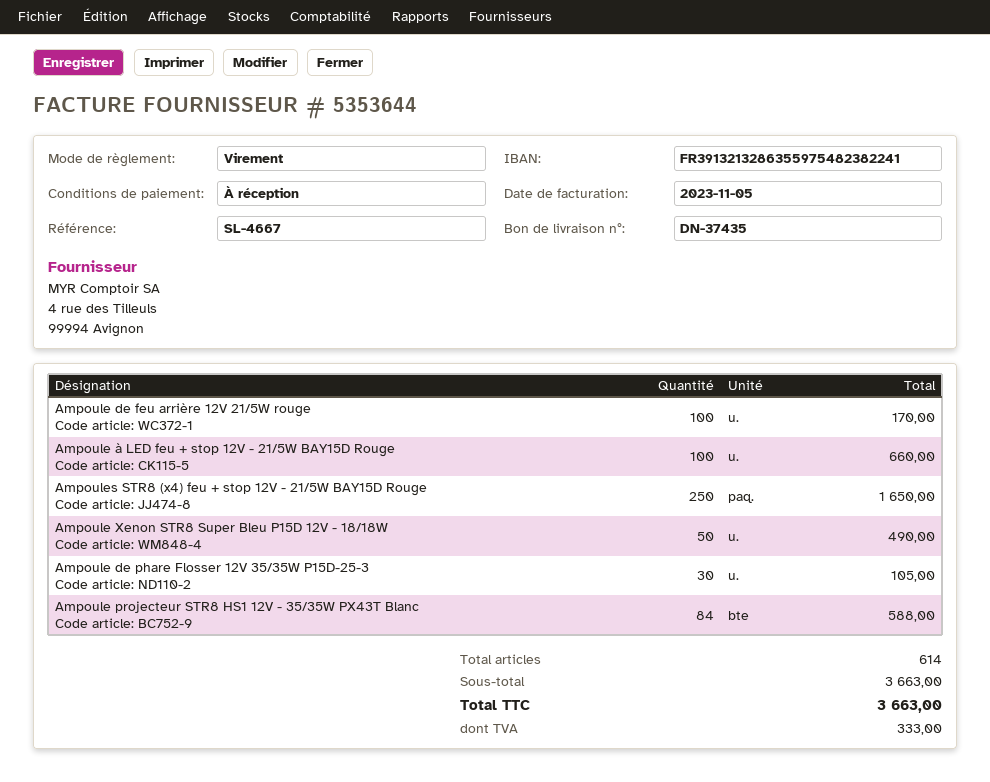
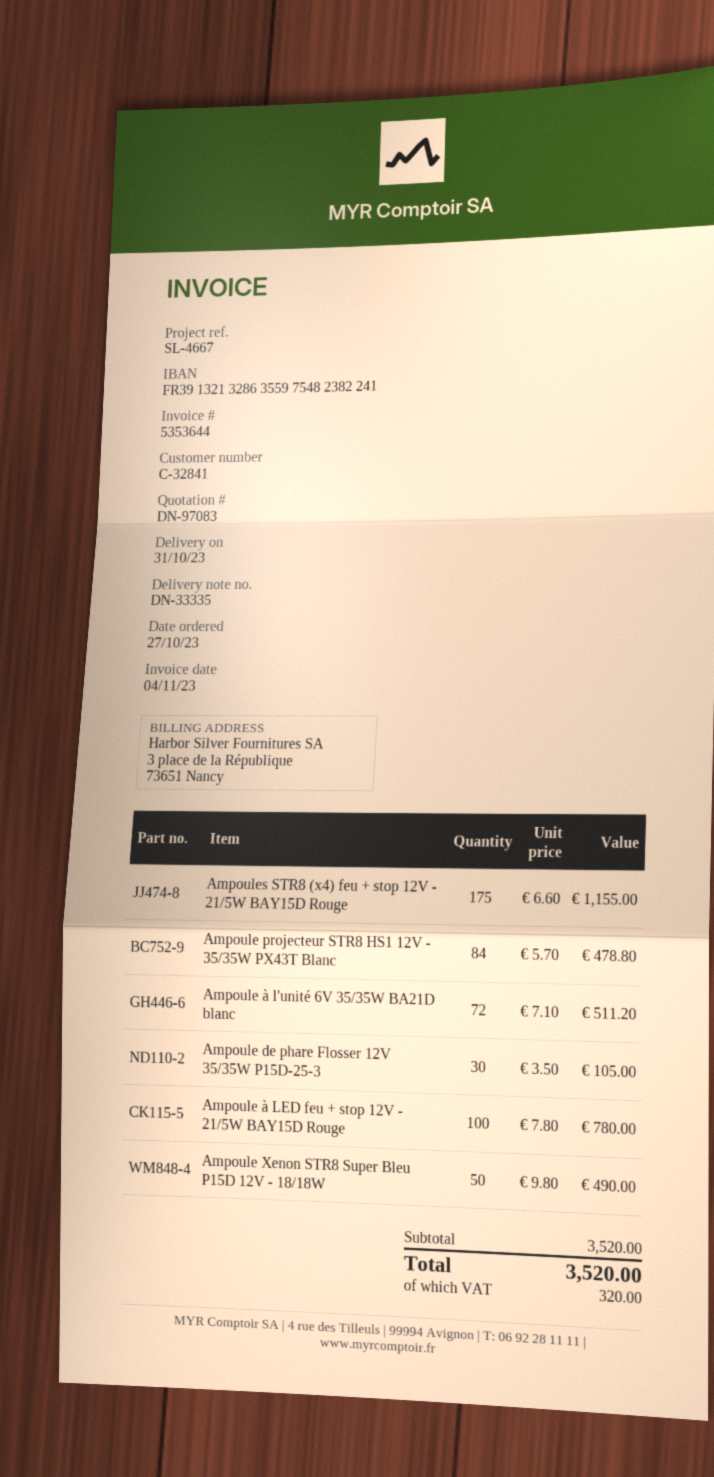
delivery note number: DN-37435 -> DN-33335
invoice date: 2023-11-05 -> 2023-11-04
Ampoule de feu arrière 12V 21/5W rouge: 100 for 170.00 -> none
Ampoule à LED feu + stop 12V - 21/5W BAY15D Rouge: 100 for 660.00 -> 100 for 780.00
Ampoules STR8 (x4) feu + stop 12V - 21/5W BAY15D Rouge: 250 for 1650.00 -> 175 for 1155.00
Ampoule projecteur STR8 HS1 12V - 35/35W PX43T Blanc: 84 for 588.00 -> 84 for 478.80
Ampoule à l'unité 6V 35/35W BA21D blanc: none -> 72 for 511.20
subtotal: 3663.00 -> 3520.00
tax: 333.00 -> 320.00
total: 3663.00 -> 3520.00

